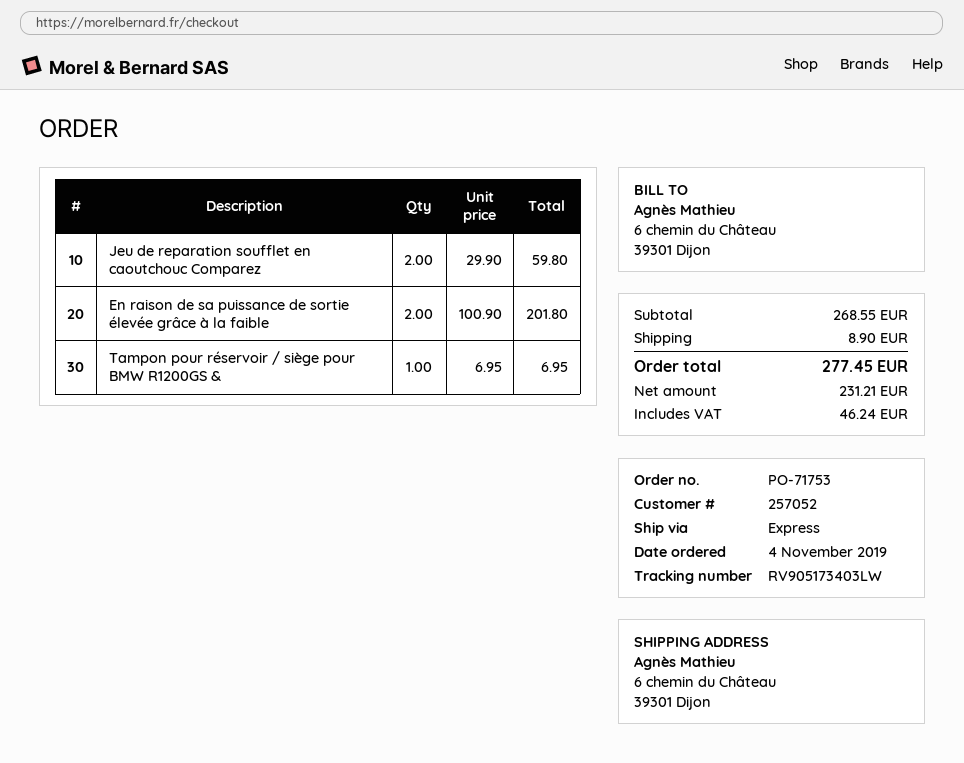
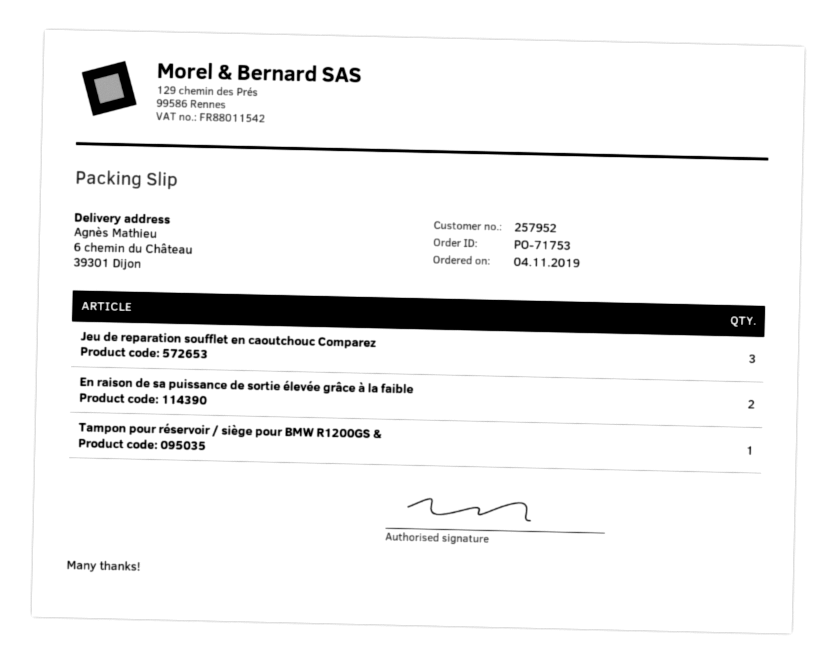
customer number: 257052 -> 257952
Jeu de reparation soufflet en caoutchouc Comparez: 2 -> 3

